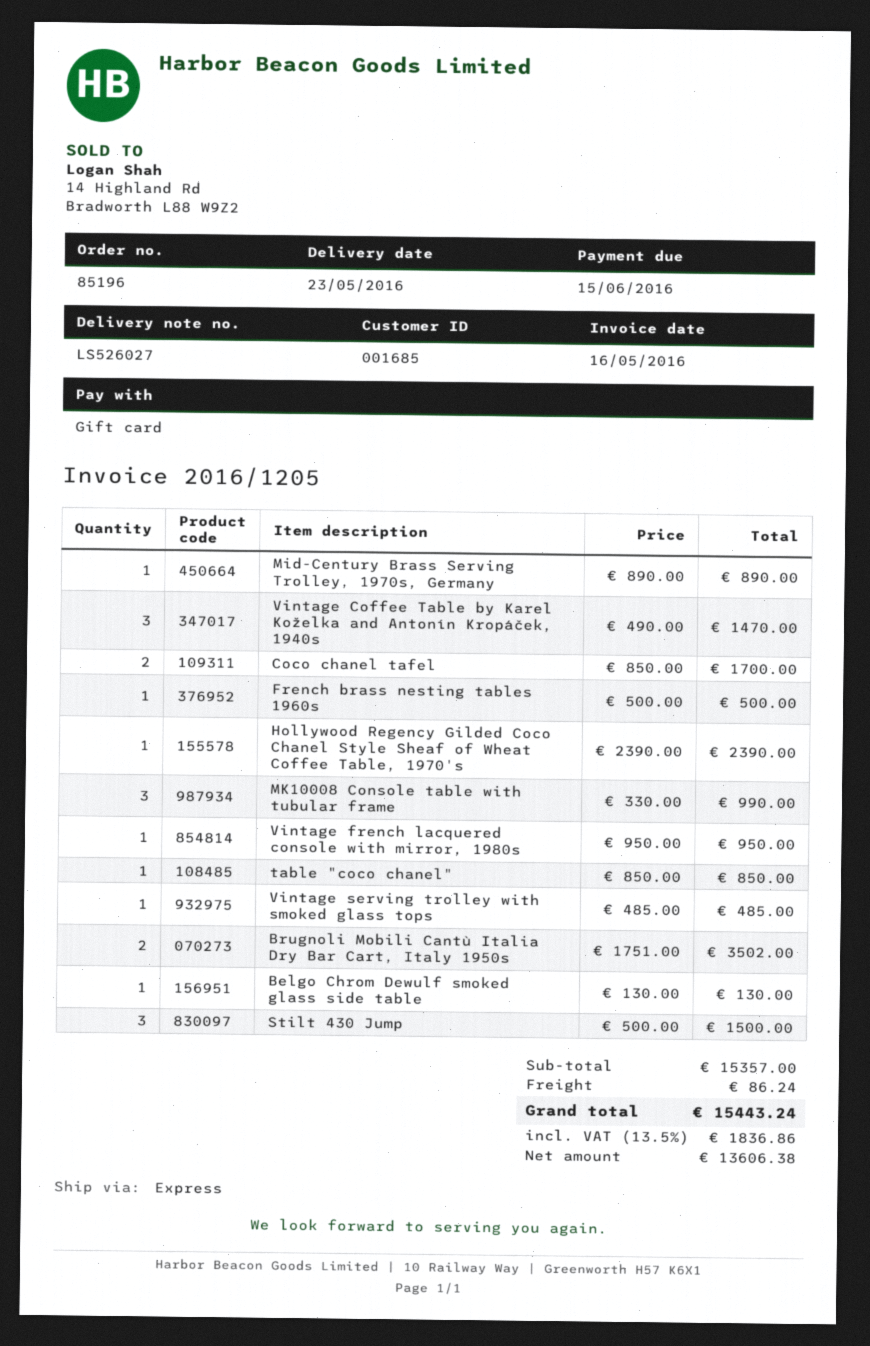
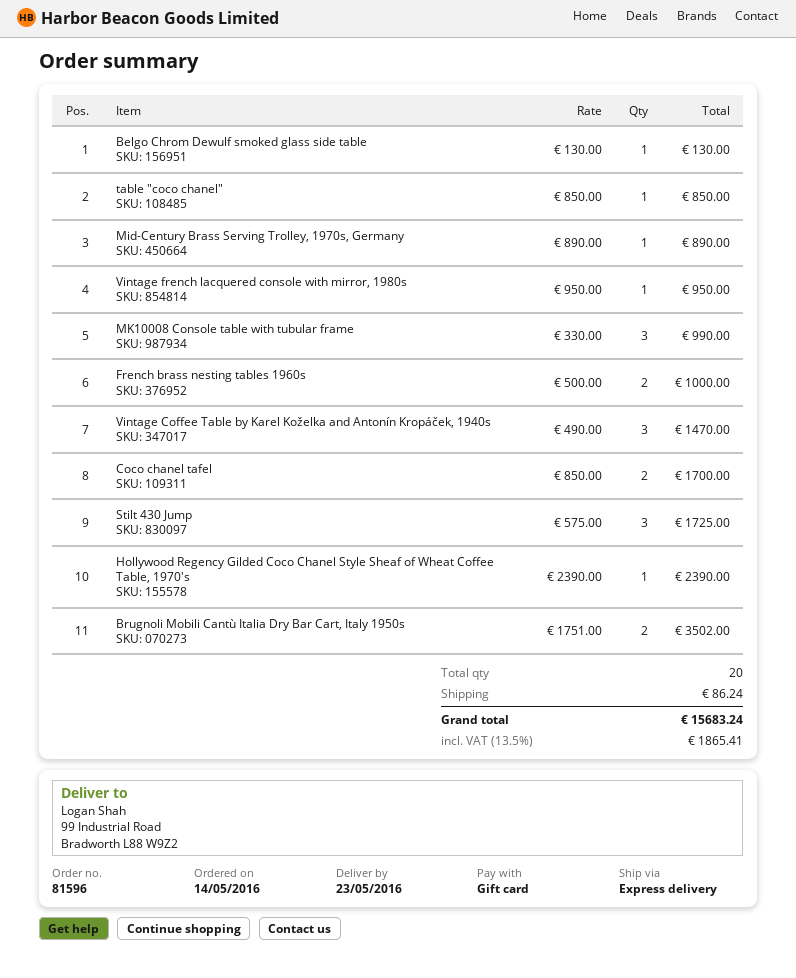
order number: 85196 -> 81596
French brass nesting tables 1960s: 1 x 500.00 = 500.00 -> 2 x 500.00 = 1000.00
Vintage serving trolley with smoked glass tops: 1 x 485.00 = 485.00 -> none
Stilt 430 Jump: 3 x 500.00 = 1500.00 -> 3 x 575.00 = 1725.00
tax: 13.5% = 1836.86 -> 13.5% = 1865.41
total: 15443.24 -> 15683.24

